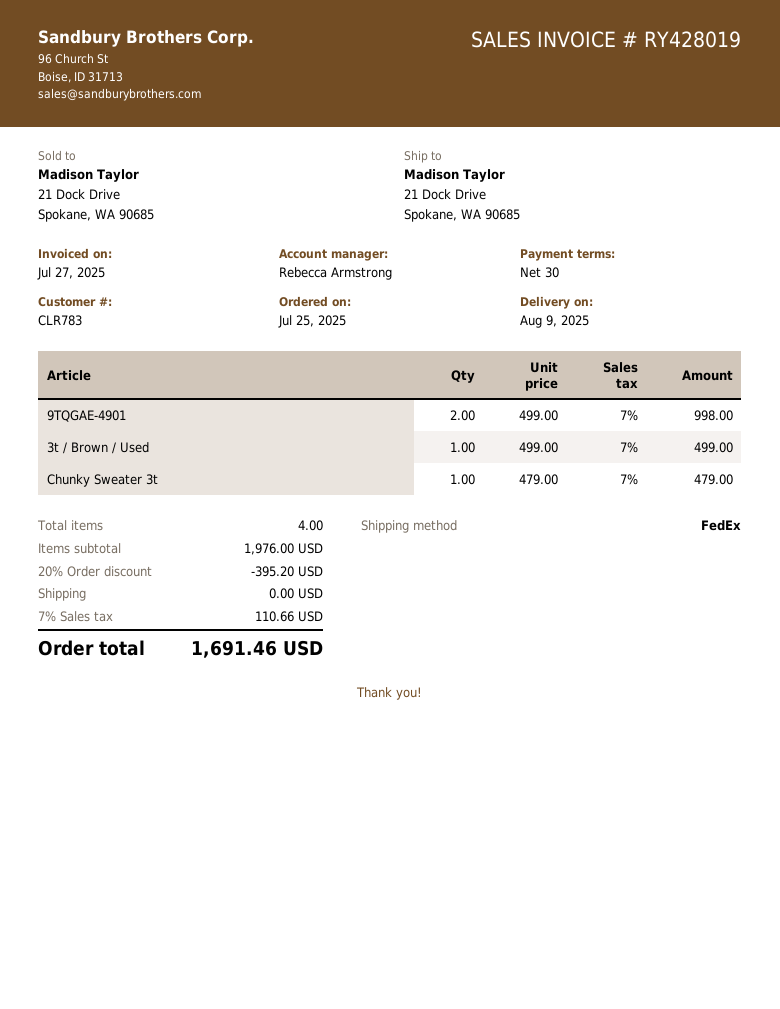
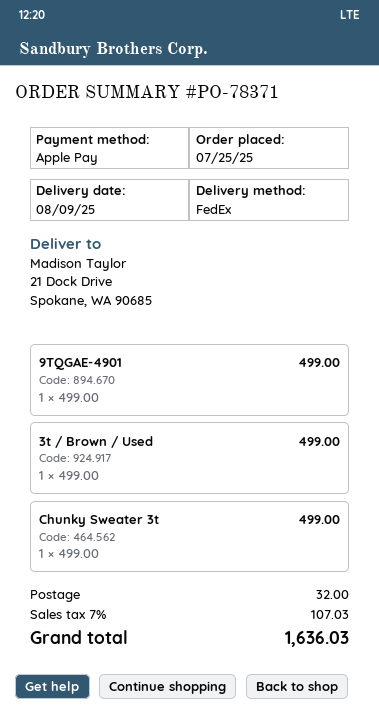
9TQGAE-4901: 2 x 499.00 = 998.00 -> 1 x 499.00 = 499.00
Chunky Sweater 3t: 1 x 479.00 = 479.00 -> 1 x 499.00 = 499.00
discount: 20% = 395.20 -> none
shipping: 0.00 -> 32.00
tax: 7% = 110.66 -> 7% = 107.03
total: 1691.46 -> 1636.03

